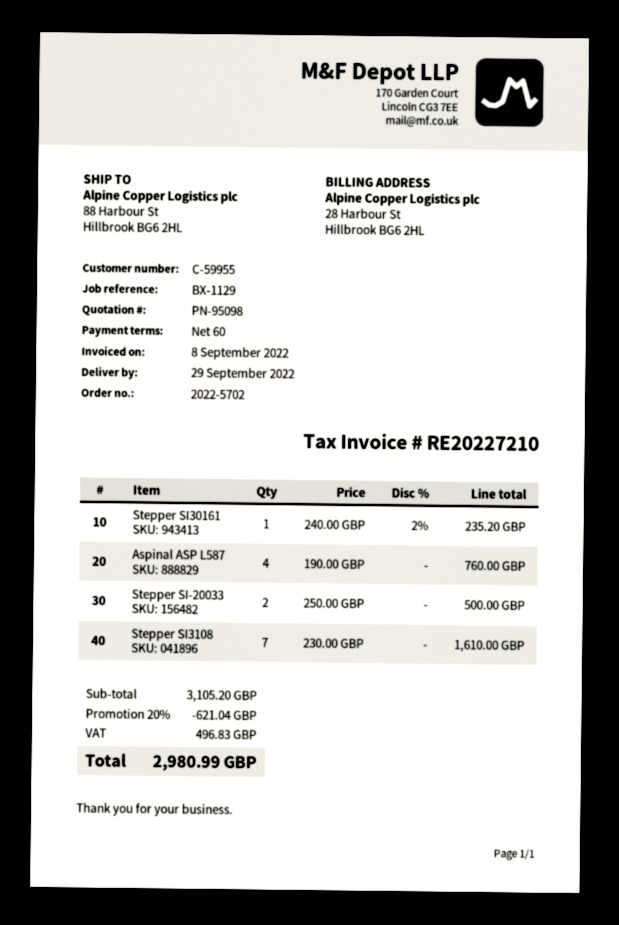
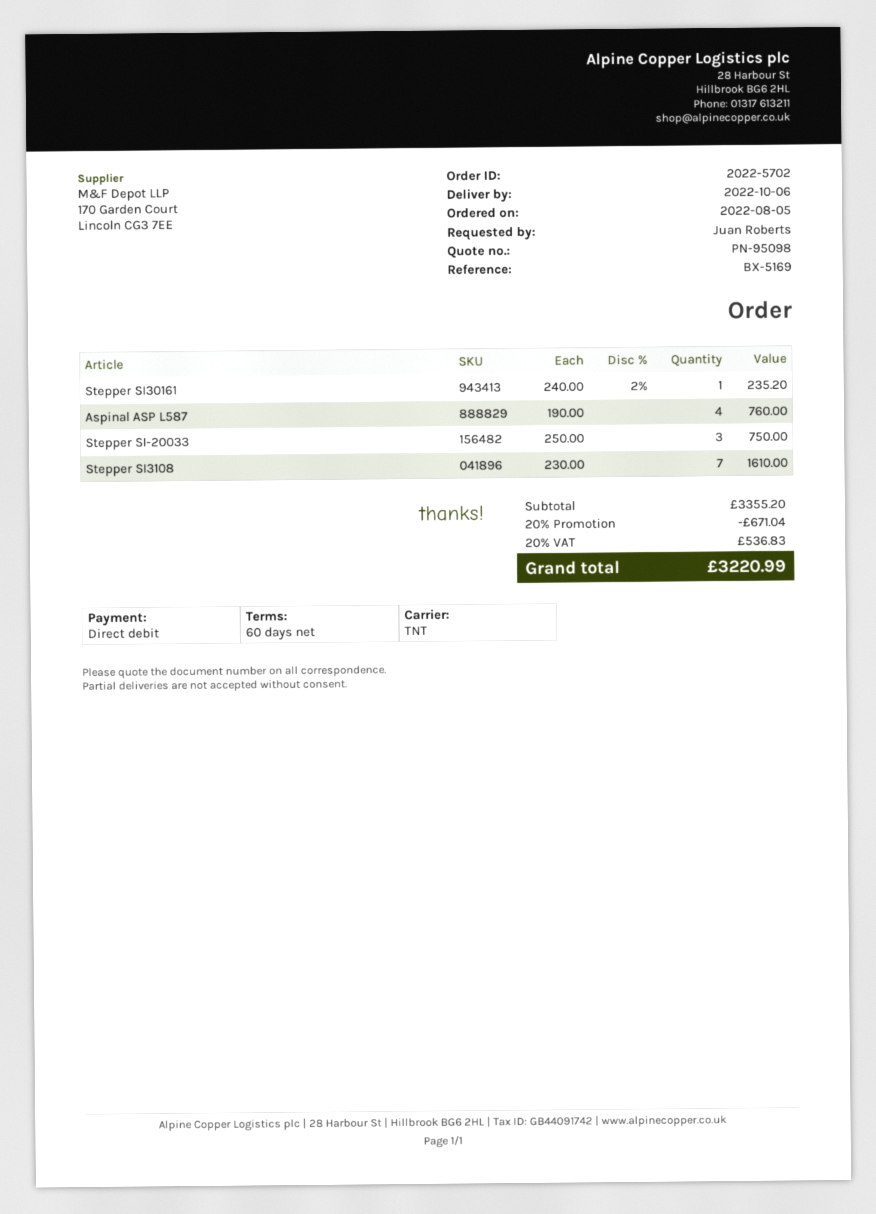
delivery date: 2022-09-29 -> 2022-10-06
reference: BX-1129 -> BX-5169
Stepper SI-20033: 2 x 250.00 = 500.00 -> 3 x 250.00 = 750.00
subtotal: 3105.20 -> 3355.20
discount: 20% = 621.04 -> 20% = 671.04
tax: 496.83 -> 536.83
total: 2980.99 -> 3220.99

